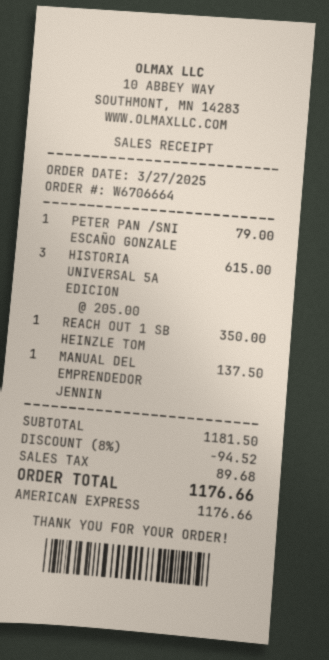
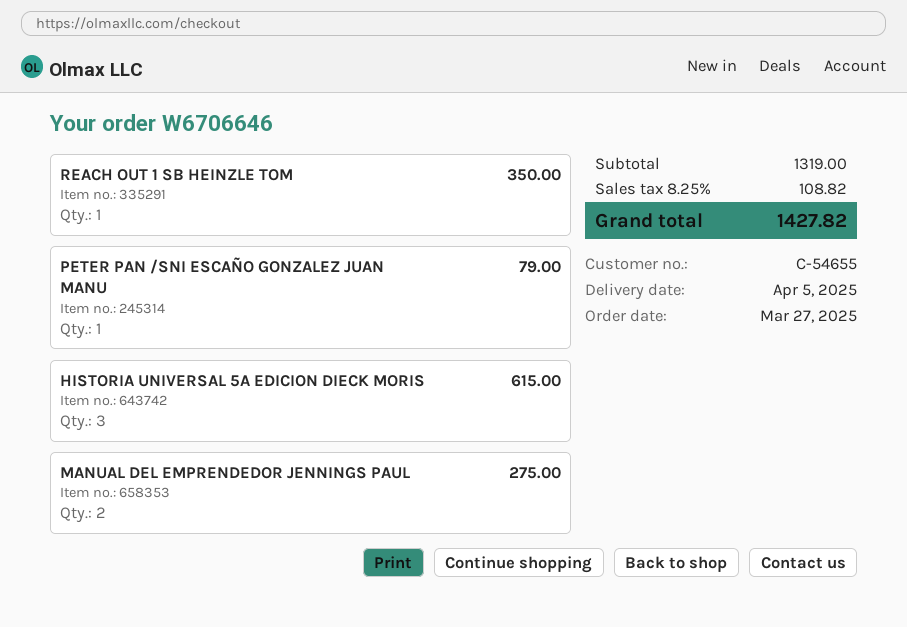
order number: W6706664 -> W6706646
MANUAL DEL EMPRENDEDOR JENNIN: 1 for 137.50 -> 2 for 275.00
subtotal: 1181.50 -> 1319.00
discount: 8% = 94.52 -> none
tax: 89.68 -> 108.82
total: 1176.66 -> 1427.82

